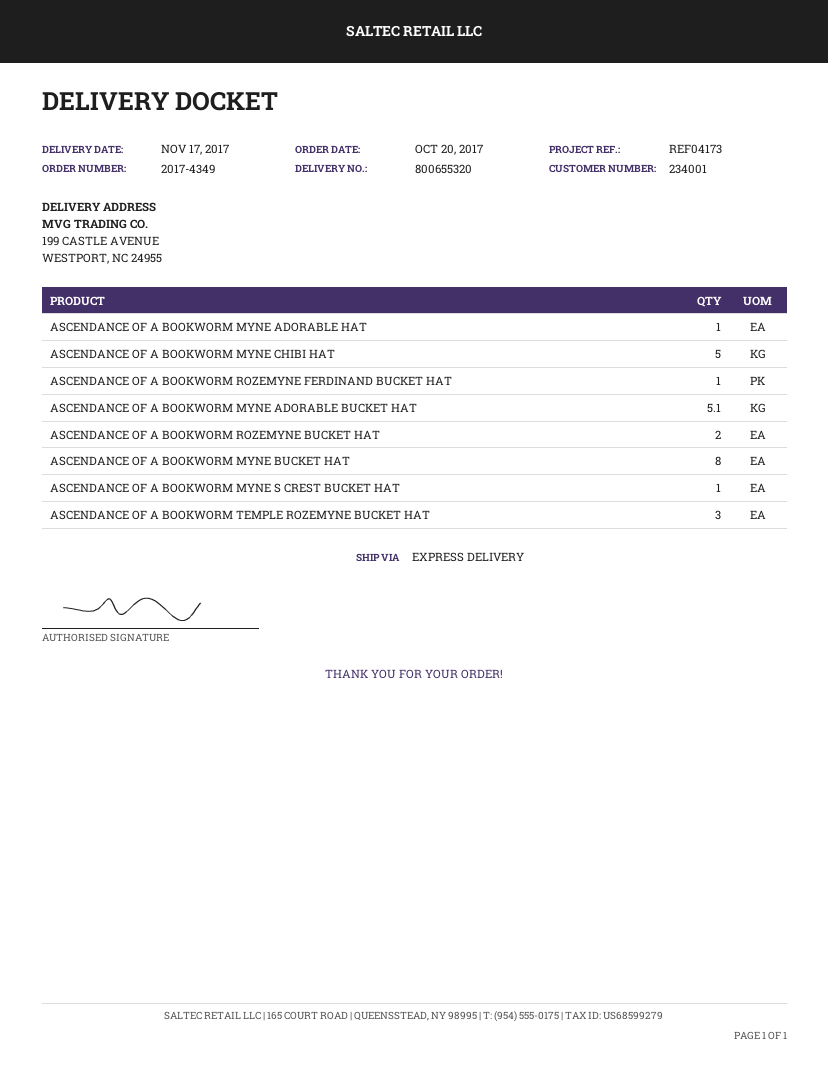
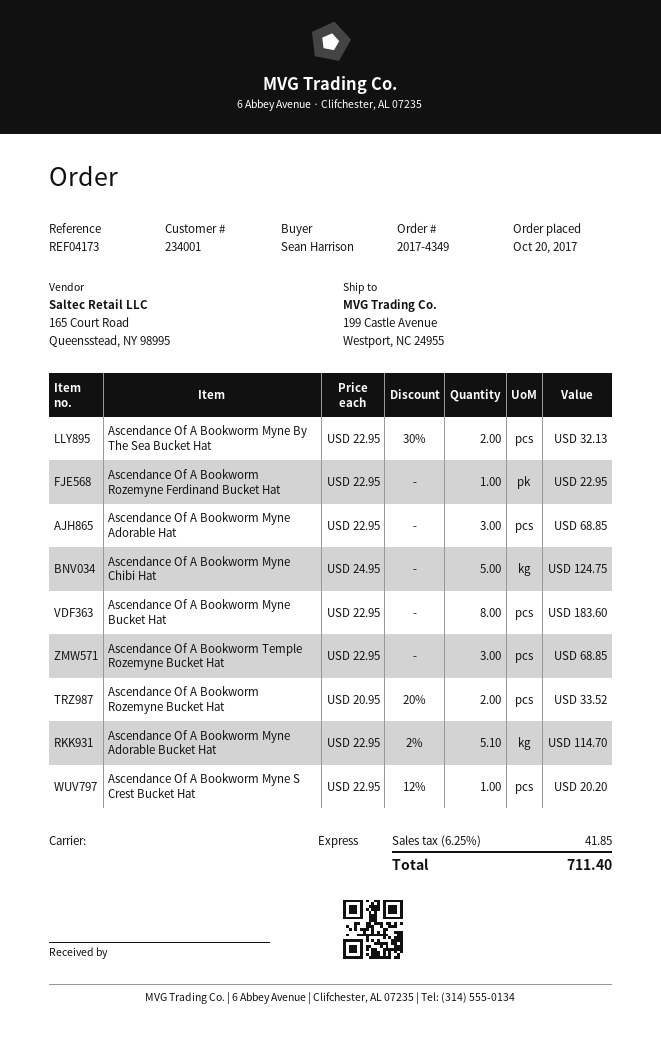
ASCENDANCE OF A BOOKWORM MYNE ADORABLE HAT: 1 -> 3
Ascendance Of A Bookworm Myne By The Sea Bucket Hat: none -> 2

